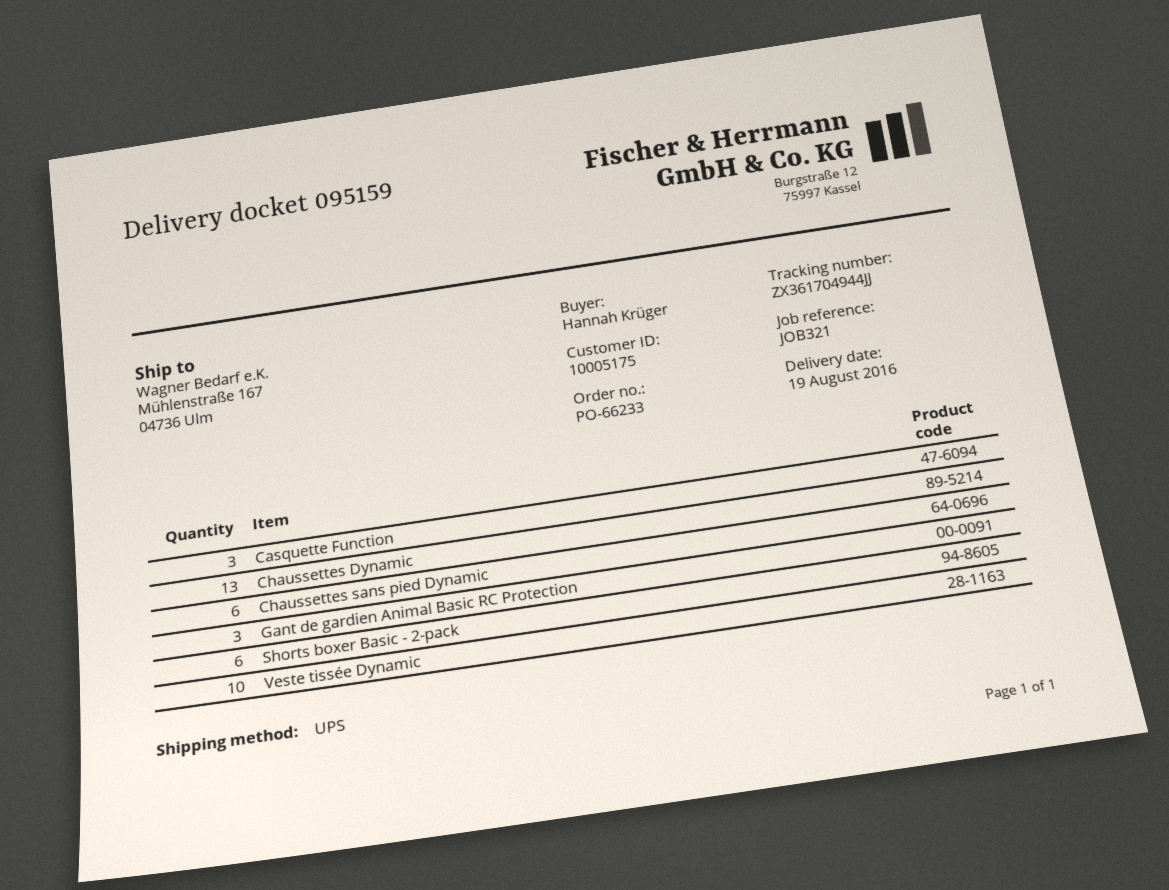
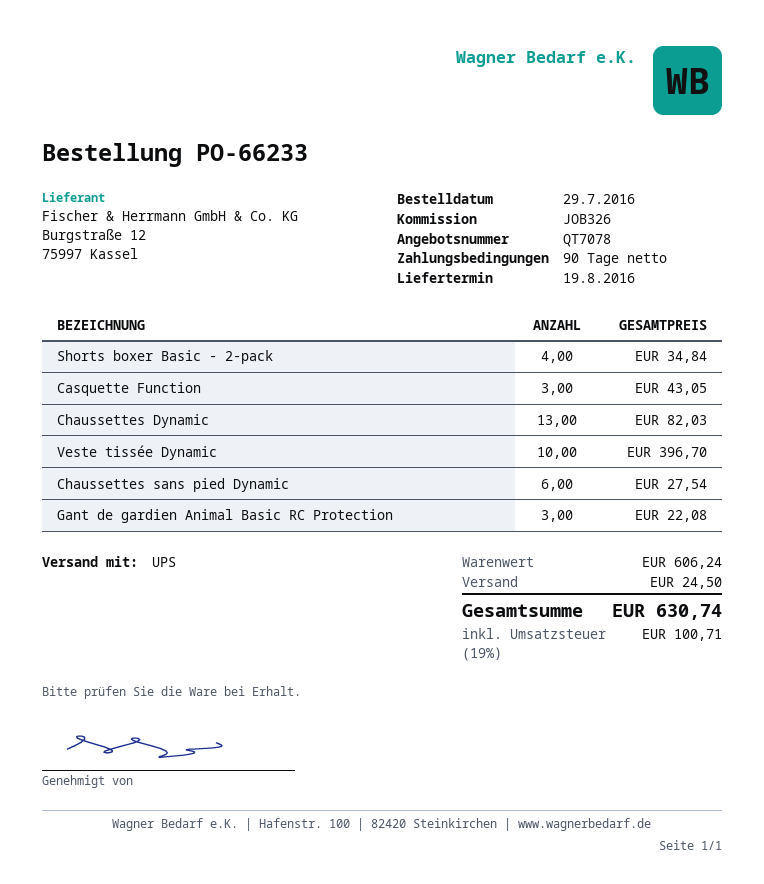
reference: JOB321 -> JOB326
Shorts boxer Basic - 2-pack: 6 -> 4

